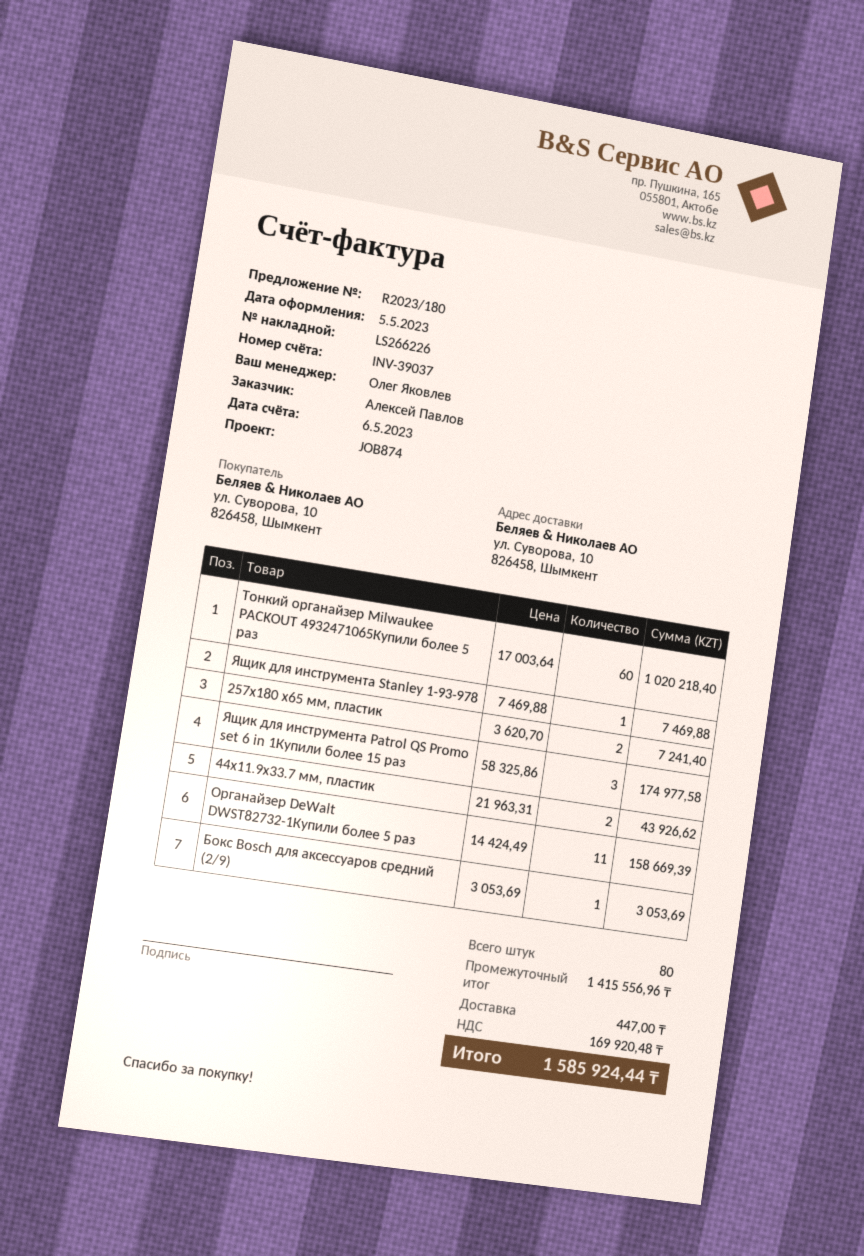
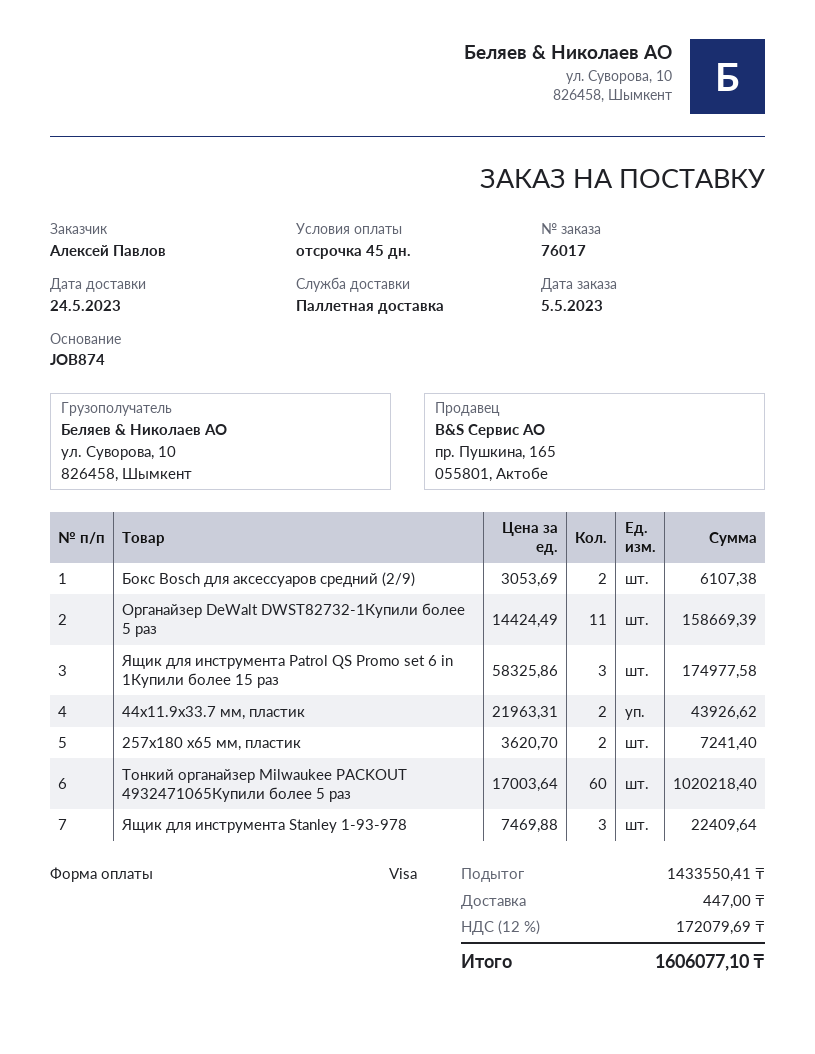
Ящик для инструмента Stanley 1-93-978: 1 x 7469.88 = 7469.88 -> 3 x 7469.88 = 22409.64
Бокс Bosch для аксессуаров средний (2/9): 1 x 3053.69 = 3053.69 -> 2 x 3053.69 = 6107.38
subtotal: 1415556.96 -> 1433550.41
tax: 169920.48 -> 172079.69
total: 1585924.44 -> 1606077.10

